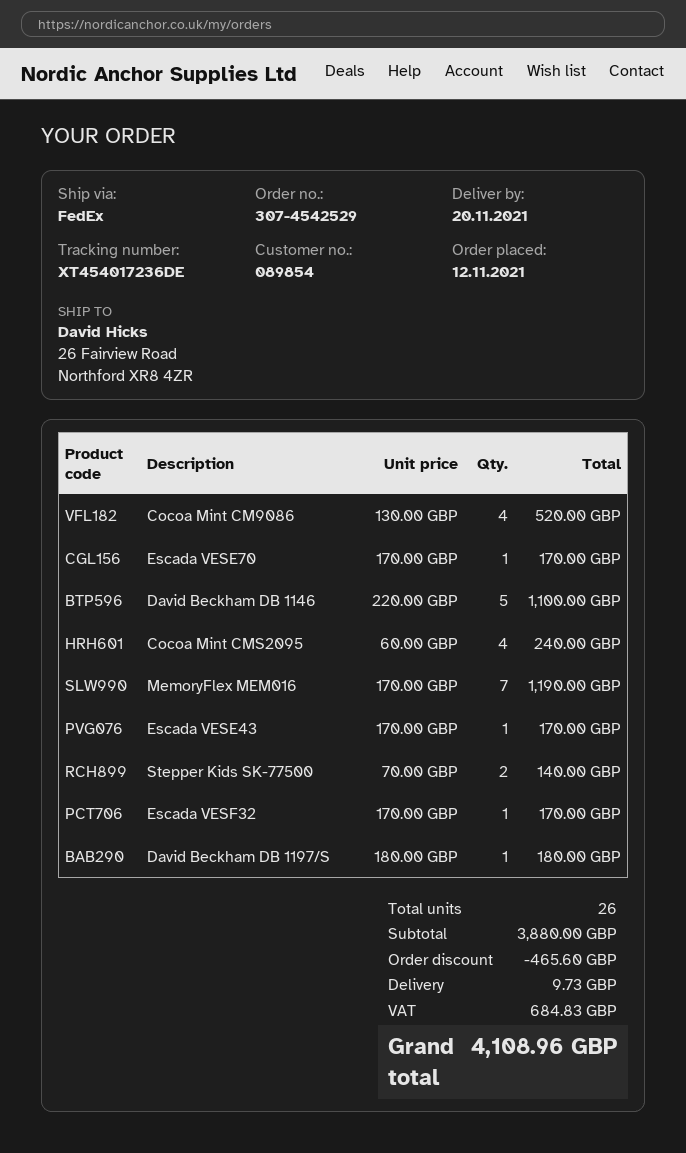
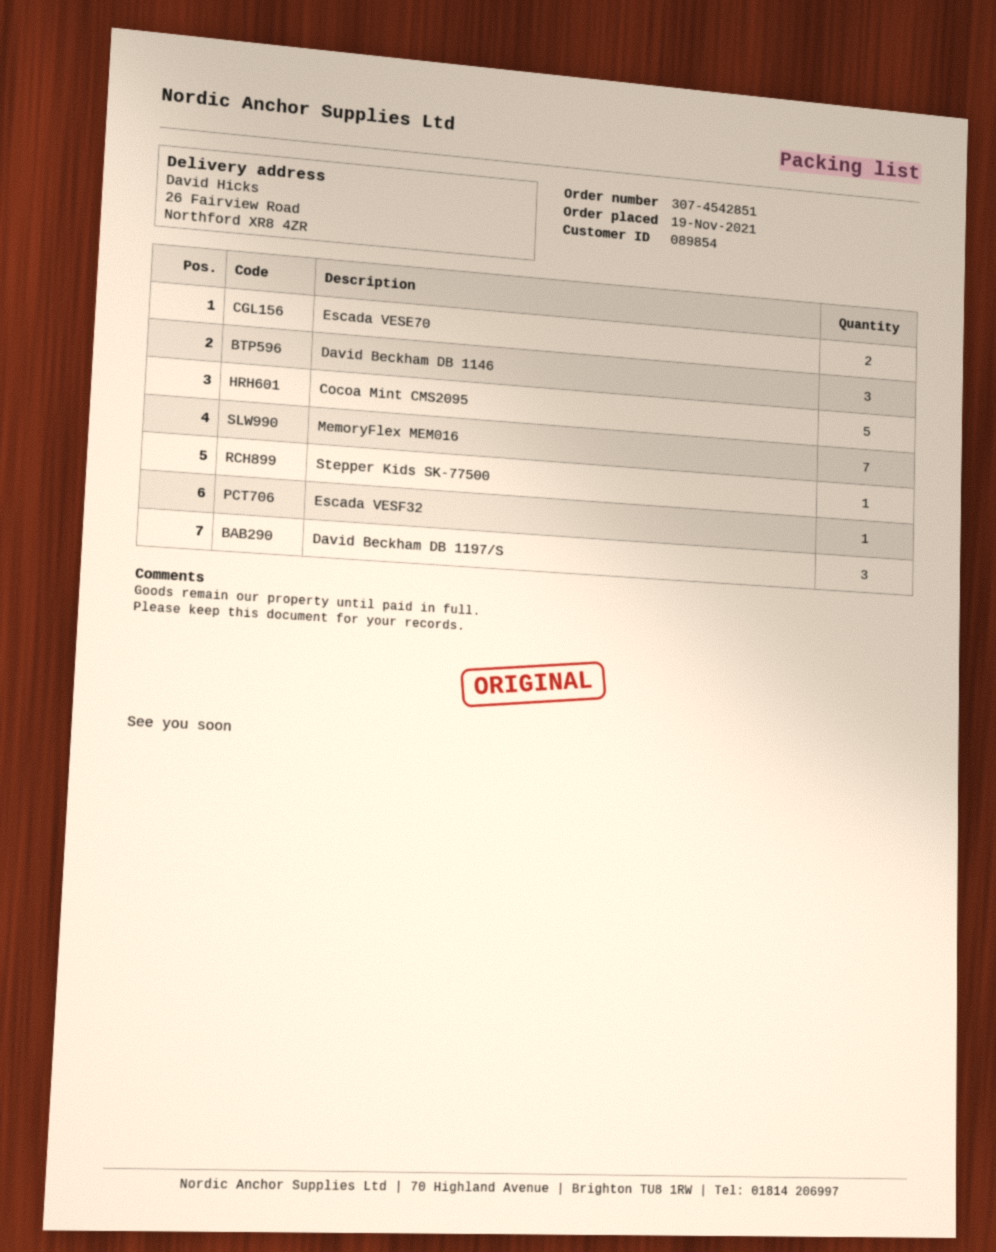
order number: 307-4542529 -> 307-4542851
order date: 2021-11-12 -> 2021-11-19
Cocoa Mint CM9086: 4 -> none
Escada VESE70: 1 -> 2
David Beckham DB 1146: 5 -> 3
Cocoa Mint CMS2095: 4 -> 5
Escada VESE43: 1 -> none
Stepper Kids SK-77500: 2 -> 1
David Beckham DB 1197/S: 1 -> 3

